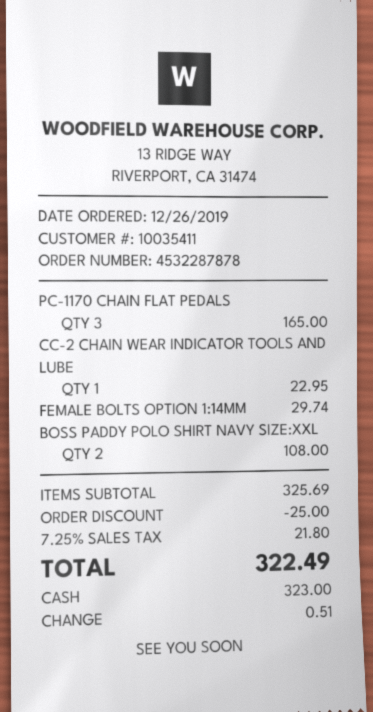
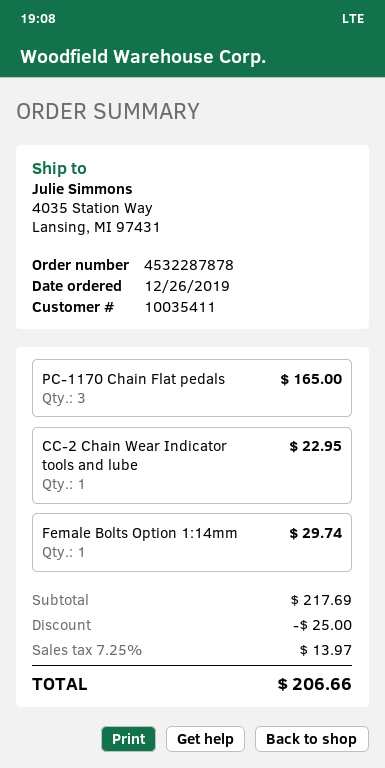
BOSS PADDY POLO SHIRT NAVY SIZE:XXL: 2 for 108.00 -> none
subtotal: 325.69 -> 217.69
tax: 7.25% = 21.80 -> 7.25% = 13.97
total: 322.49 -> 206.66

